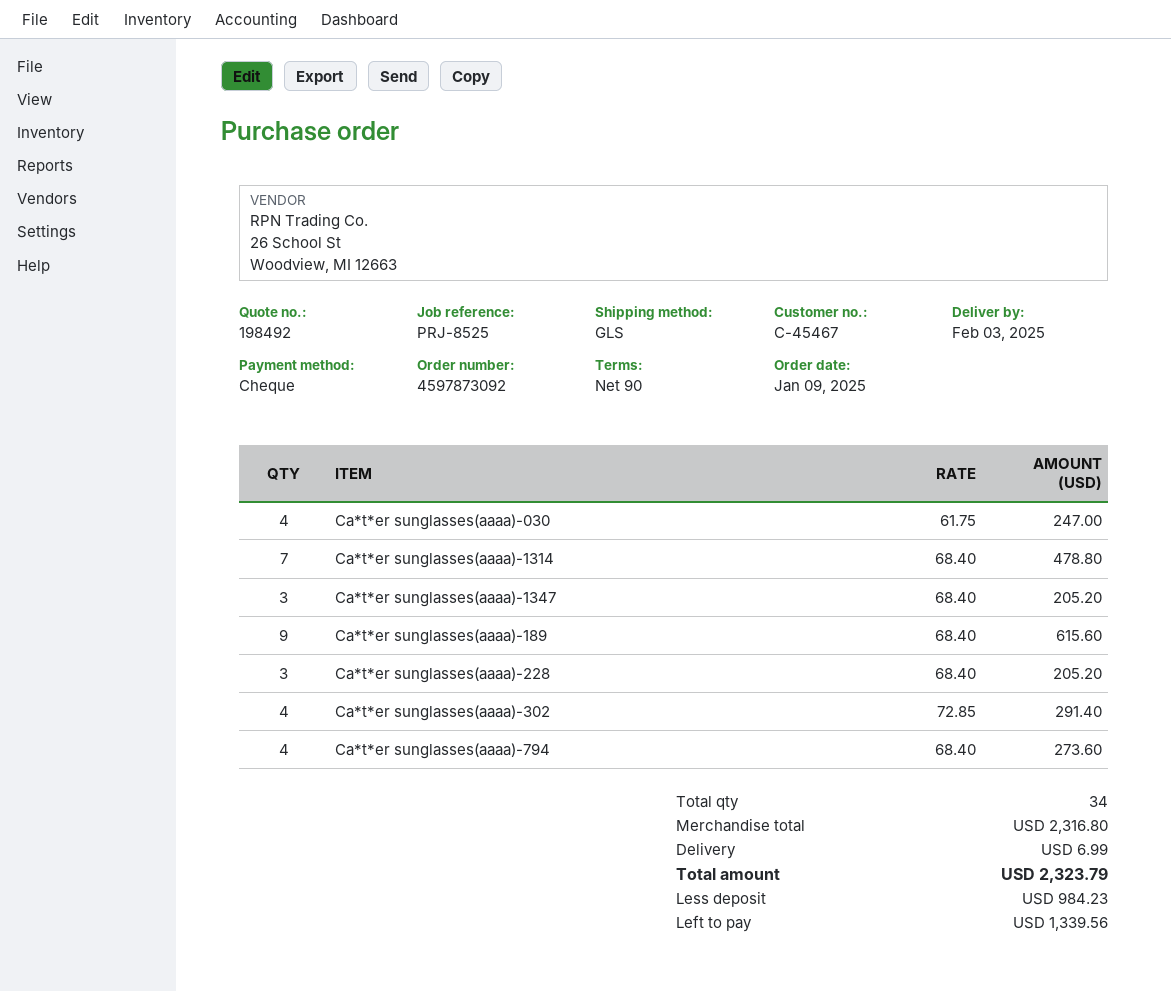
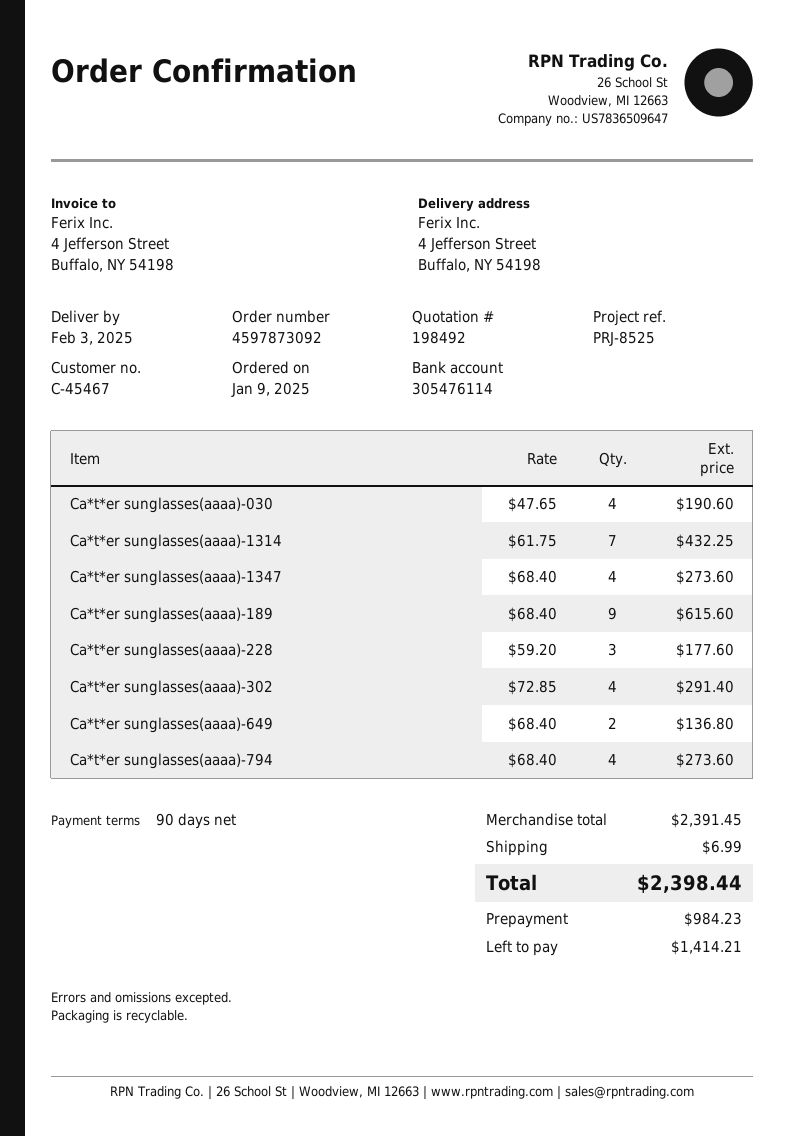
Ca*t*er sunglasses(aaaa)-030: 4 x 61.75 = 247.00 -> 4 x 47.65 = 190.60
Ca*t*er sunglasses(aaaa)-1314: 7 x 68.40 = 478.80 -> 7 x 61.75 = 432.25
Ca*t*er sunglasses(aaaa)-1347: 3 x 68.40 = 205.20 -> 4 x 68.40 = 273.60
Ca*t*er sunglasses(aaaa)-228: 3 x 68.40 = 205.20 -> 3 x 59.20 = 177.60
Ca*t*er sunglasses(aaaa)-649: none -> 2 x 68.40 = 136.80
subtotal: 2316.80 -> 2391.45
total: 2323.79 -> 2398.44
balance: 1339.56 -> 1414.21

